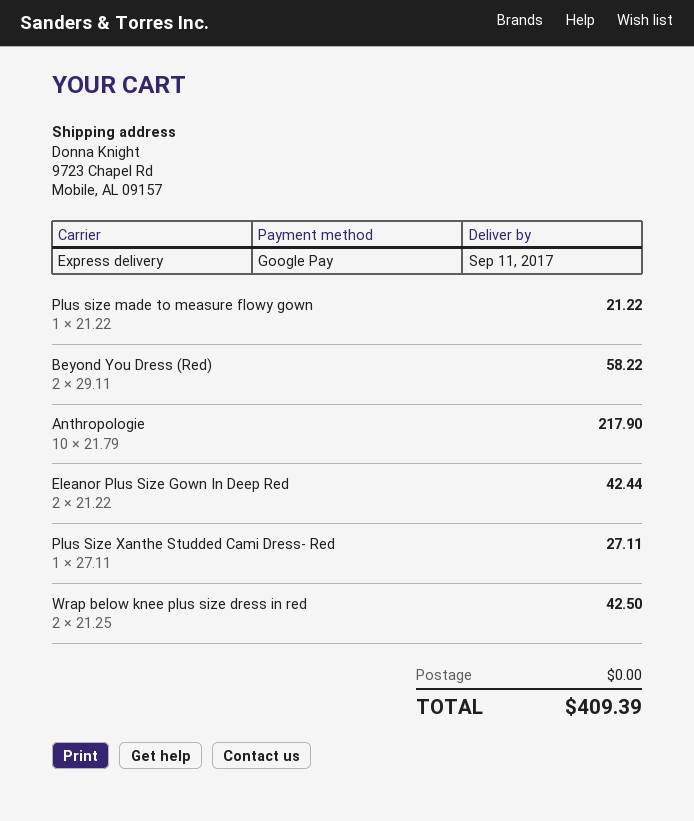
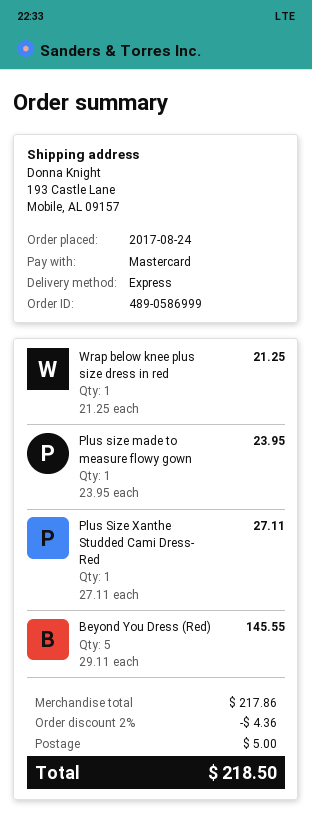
payment method: Google Pay -> Mastercard
ship to: 9723 Chapel Rd, Mobile, AL 09157 -> 193 Castle Lane, Mobile, AL 09157
Plus size made to measure flowy gown: 1 x 21.22 = 21.22 -> 1 x 23.95 = 23.95
Beyond You Dress (Red): 2 x 29.11 = 58.22 -> 5 x 29.11 = 145.55
Anthropologie: 10 x 21.79 = 217.90 -> none
Eleanor Plus Size Gown In Deep Red: 2 x 21.22 = 42.44 -> none
Wrap below knee plus size dress in red: 2 x 21.25 = 42.50 -> 1 x 21.25 = 21.25
discount: none -> 2% = 4.36
shipping: 0.00 -> 5.00
total: 409.39 -> 218.50

